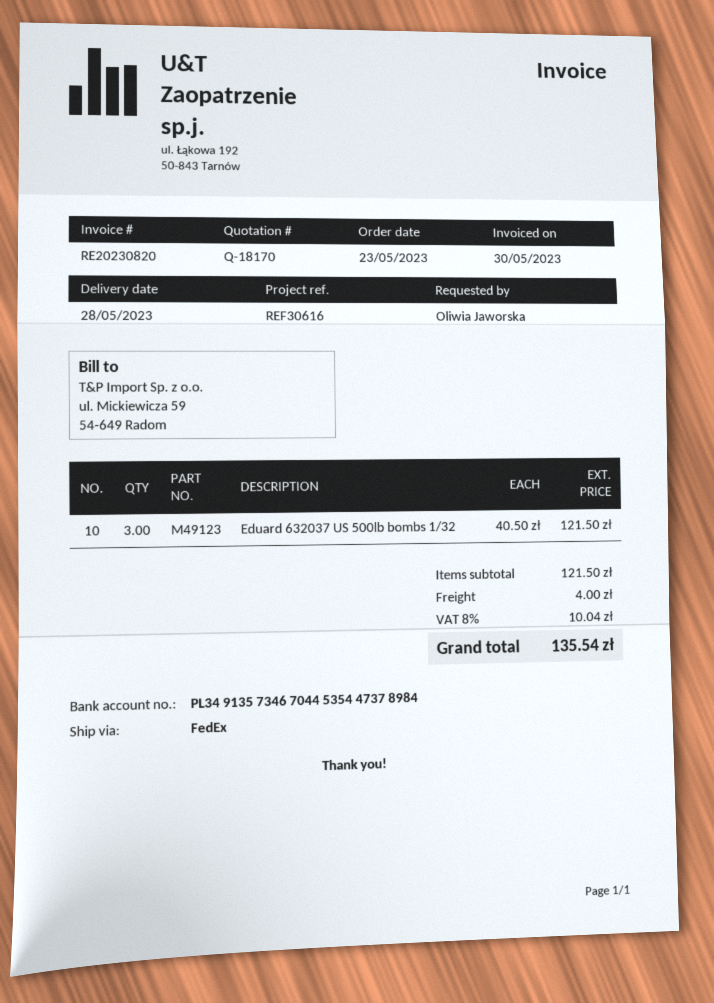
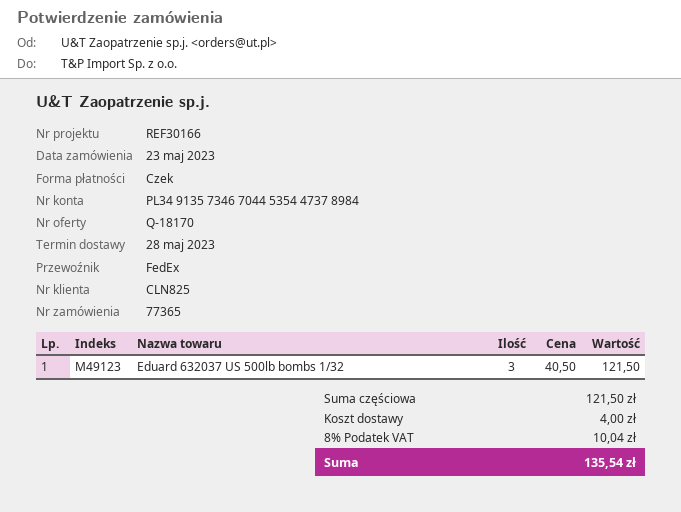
reference: REF30616 -> REF30166

